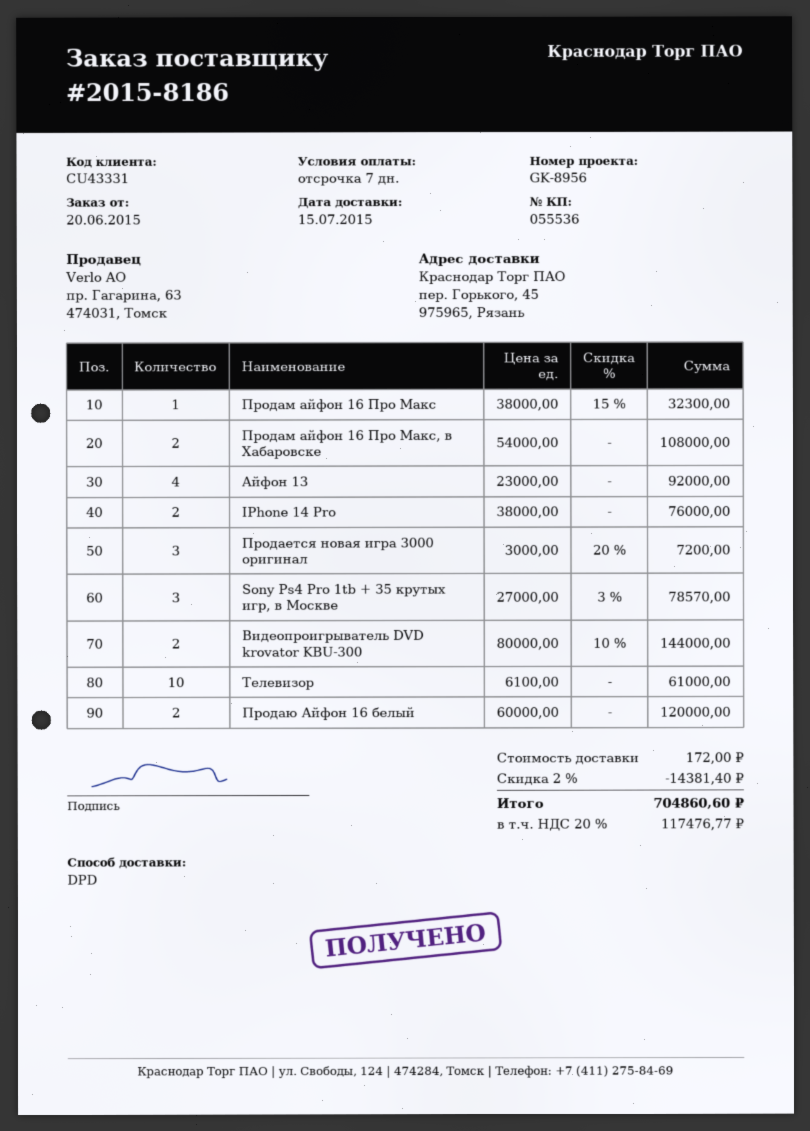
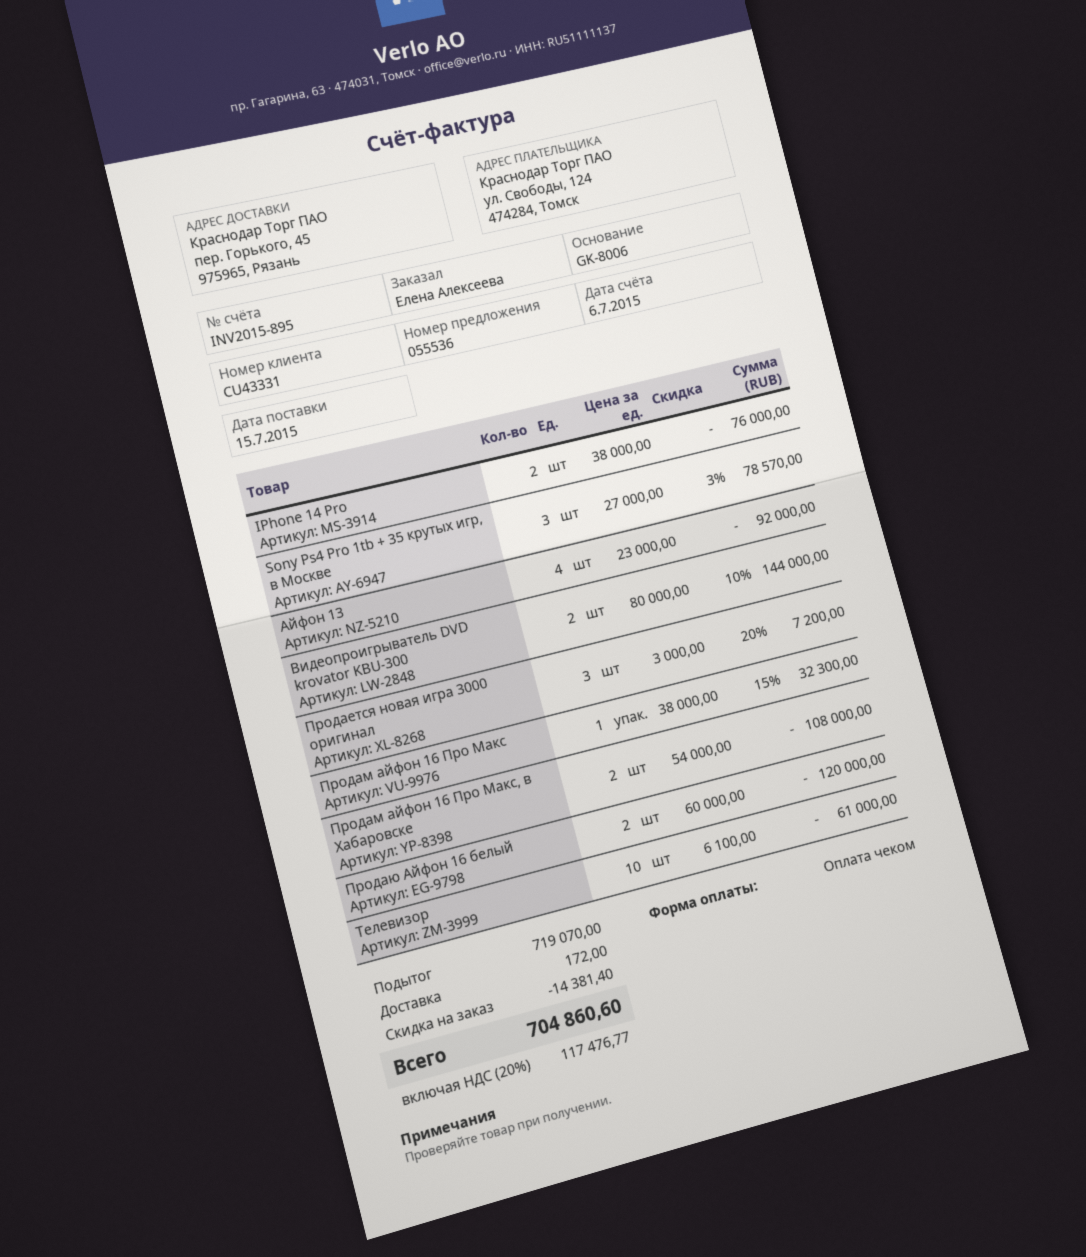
reference: GK-8956 -> GK-8006

